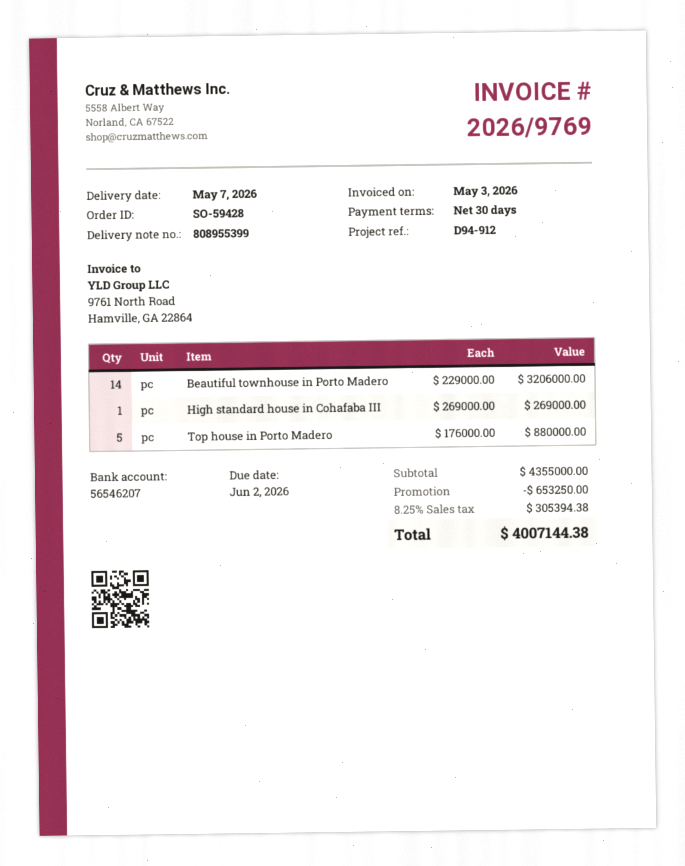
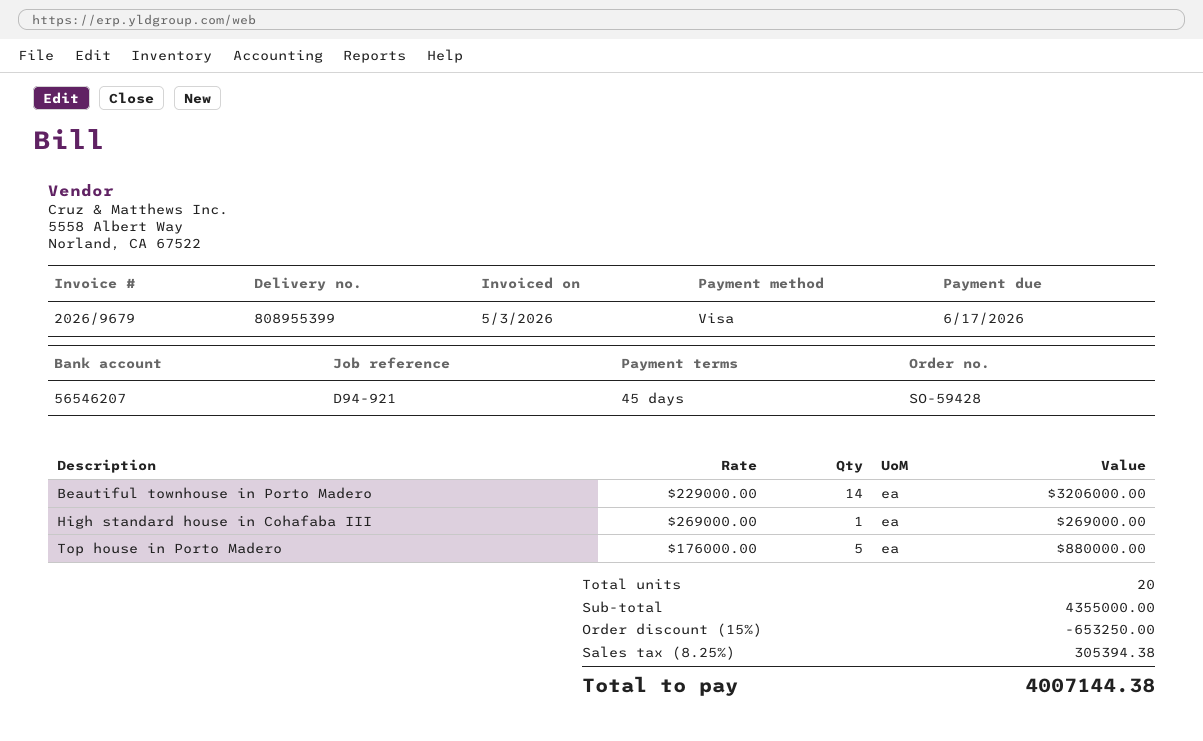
invoice number: 2026/9769 -> 2026/9679
payment terms: 30 days -> 45 days
due date: 2026-06-02 -> 2026-06-17
reference: D94-912 -> D94-921

